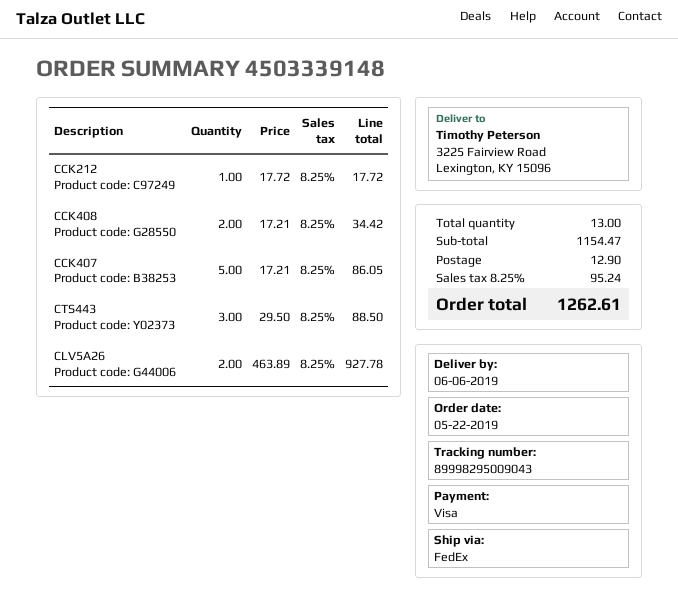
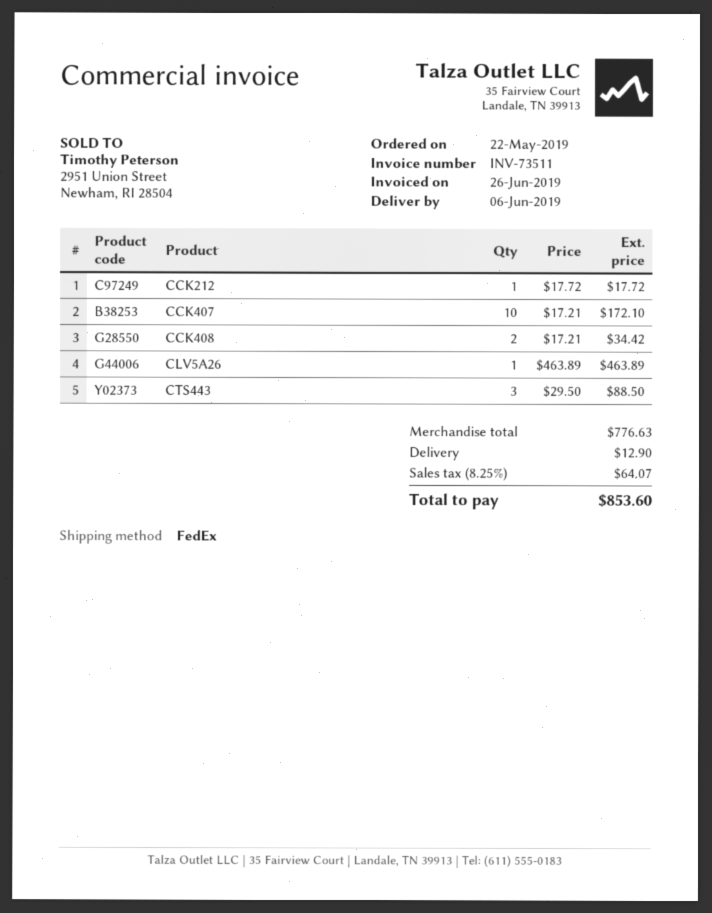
CCK407: 5 x 17.21 = 86.05 -> 10 x 17.21 = 172.10
CLV5A26: 2 x 463.89 = 927.78 -> 1 x 463.89 = 463.89
subtotal: 1154.47 -> 776.63
tax: 8.25% = 95.24 -> 8.25% = 64.07
total: 1262.61 -> 853.60

